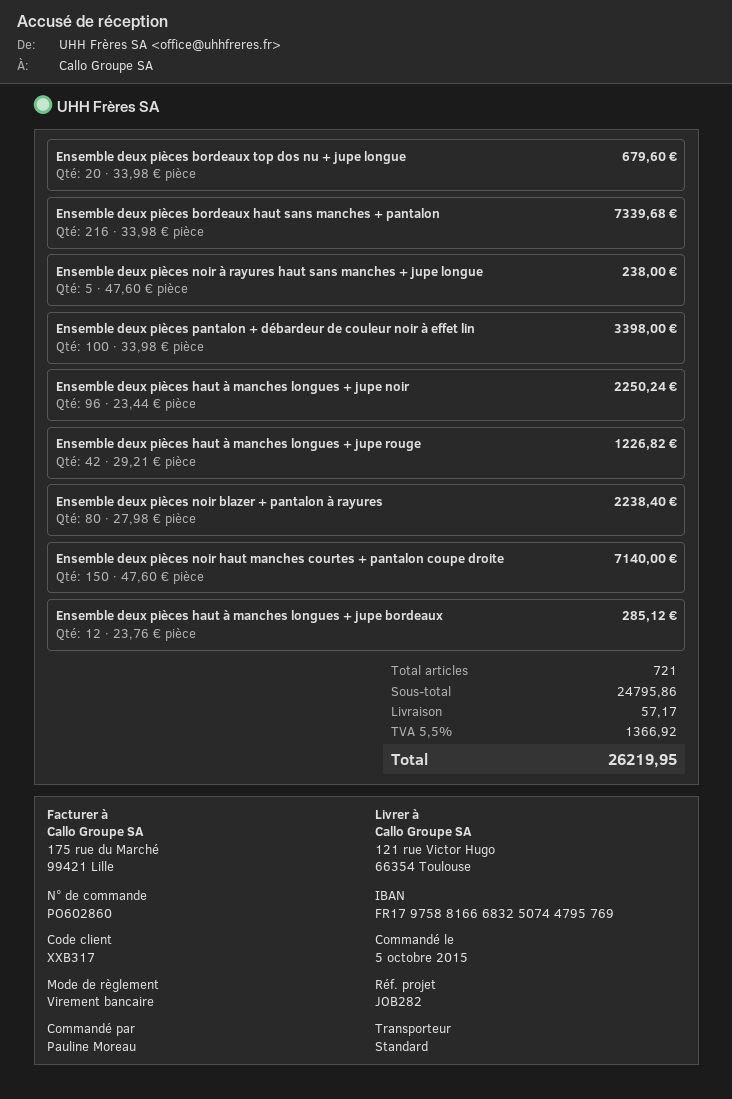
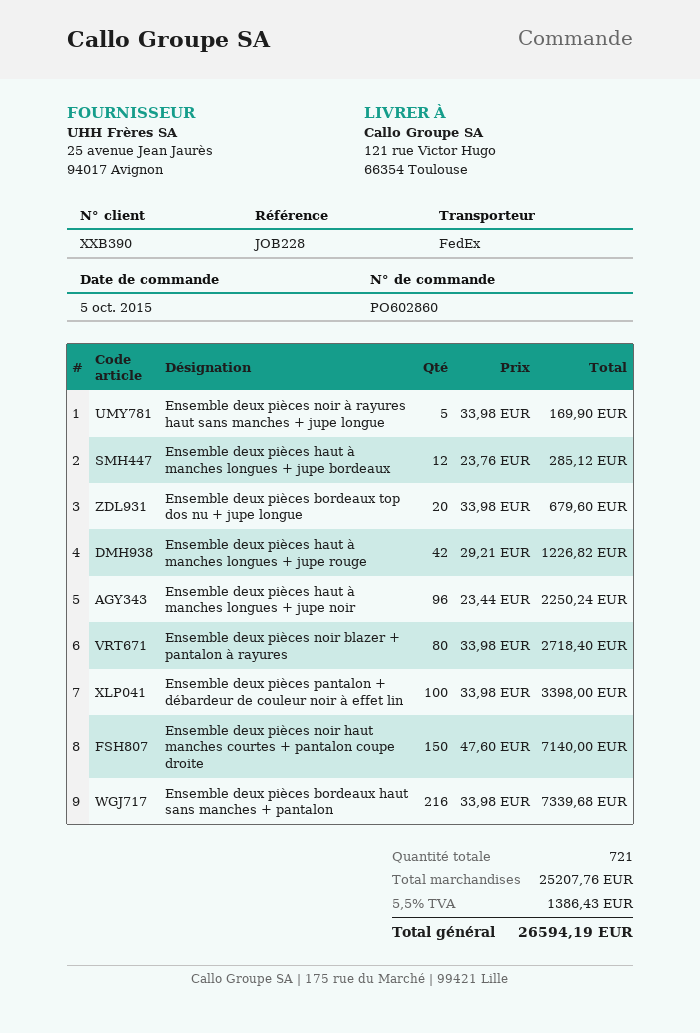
customer number: XXB317 -> XXB390
reference: JOB282 -> JOB228
shipping method: standard -> FedEx
Ensemble deux pièces noir à rayures haut sans manches + jupe longue: 5 x 47.60 = 238.00 -> 5 x 33.98 = 169.90
Ensemble deux pièces noir blazer + pantalon à rayures: 80 x 27.98 = 2238.40 -> 80 x 33.98 = 2718.40
subtotal: 24795.86 -> 25207.76
shipping: 57.17 -> none
tax: 5.5% = 1366.92 -> 5.5% = 1386.43
total: 26219.95 -> 26594.19

